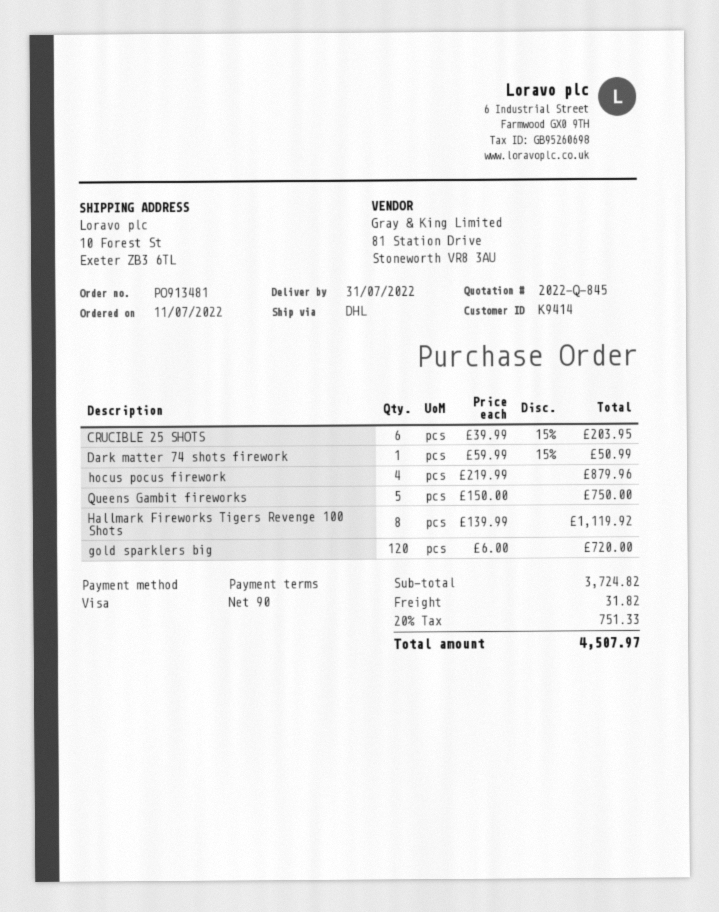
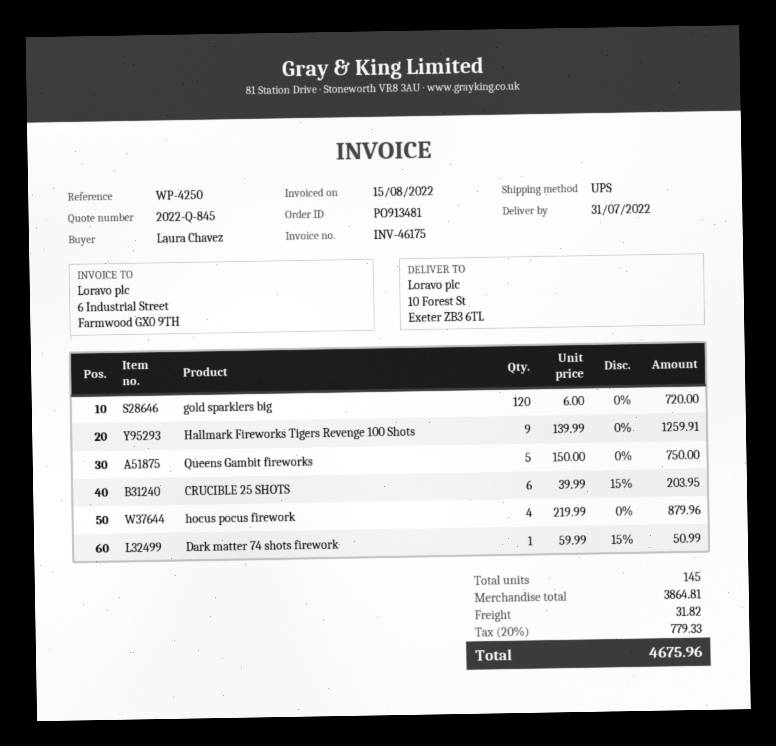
shipping method: DHL -> UPS
Hallmark Fireworks Tigers Revenge 100 Shots: 8 x 139.99 = 1119.92 -> 9 x 139.99 = 1259.91
subtotal: 3724.82 -> 3864.81
tax: 20% = 751.33 -> 20% = 779.33
total: 4507.97 -> 4675.96

